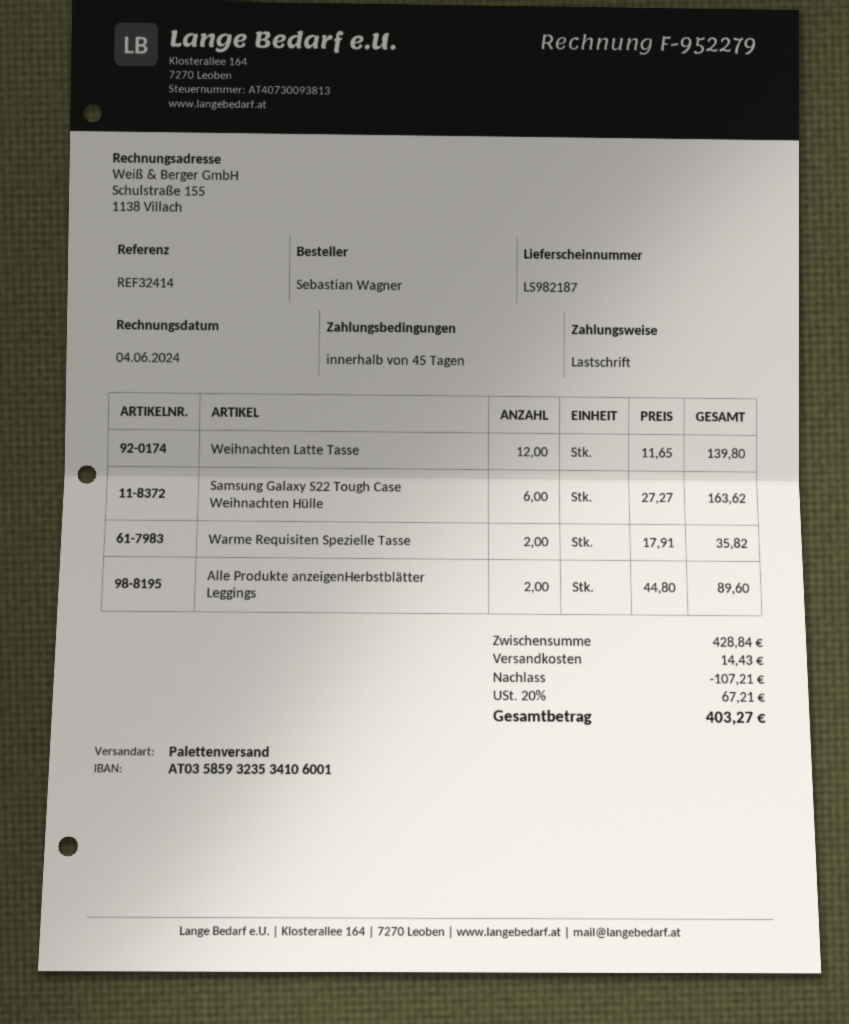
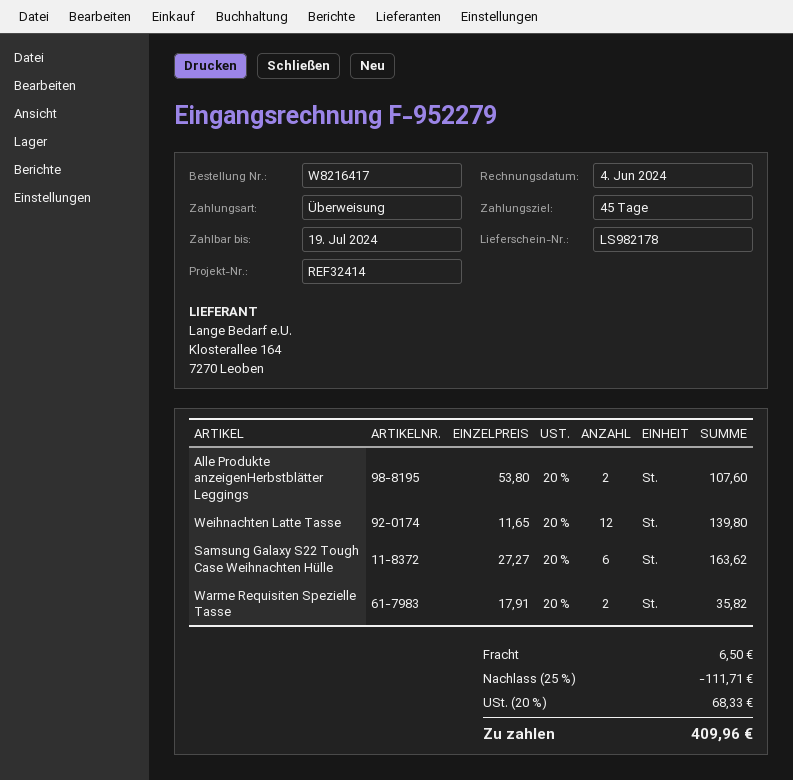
delivery note number: LS982187 -> LS982178
payment method: direct debit -> bank transfer
Alle Produkte anzeigenHerbstblätter Leggings: 2 x 44.80 = 89.60 -> 2 x 53.80 = 107.60
discount: 107.21 -> 111.71
shipping: 14.43 -> 6.50
tax: 20% = 67.21 -> 20% = 68.33
total: 403.27 -> 409.96

